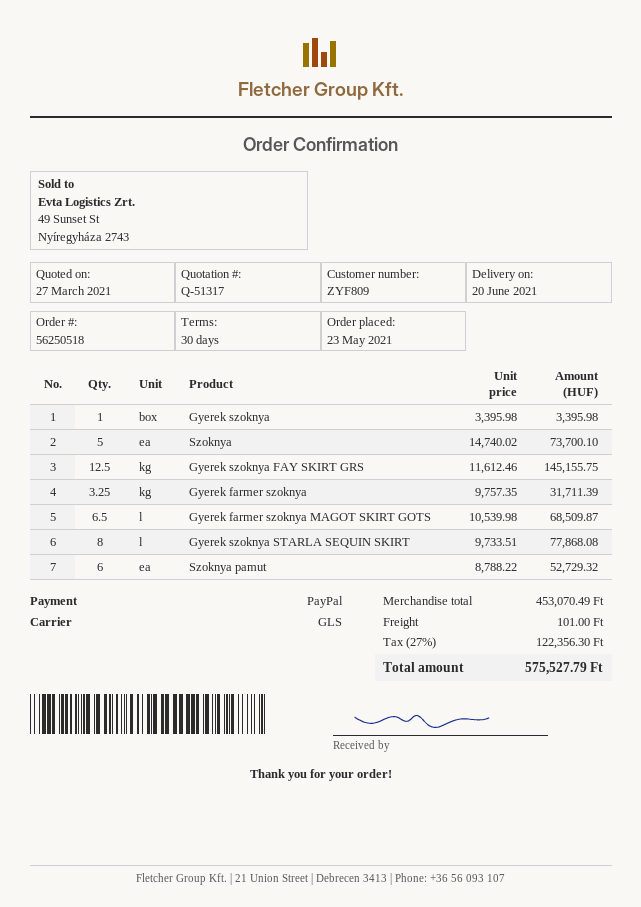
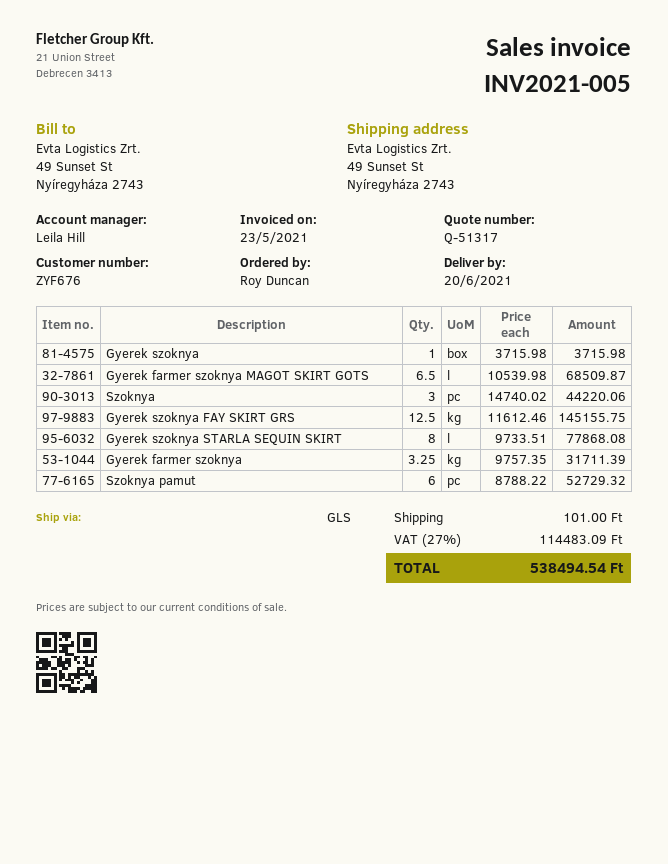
customer number: ZYF809 -> ZYF676
Gyerek szoknya: 1 x 3395.98 = 3395.98 -> 1 x 3715.98 = 3715.98
Szoknya: 5 x 14740.02 = 73700.10 -> 3 x 14740.02 = 44220.06
tax: 27% = 122356.30 -> 27% = 114483.09
total: 575527.79 -> 538494.54

